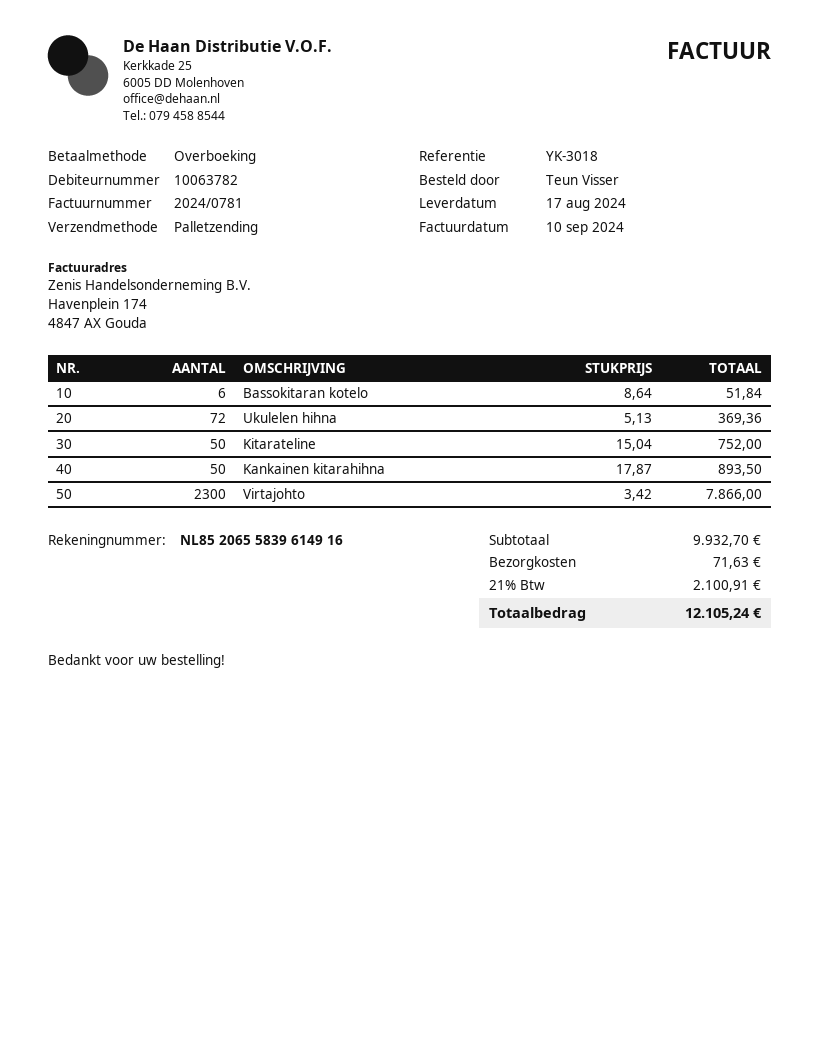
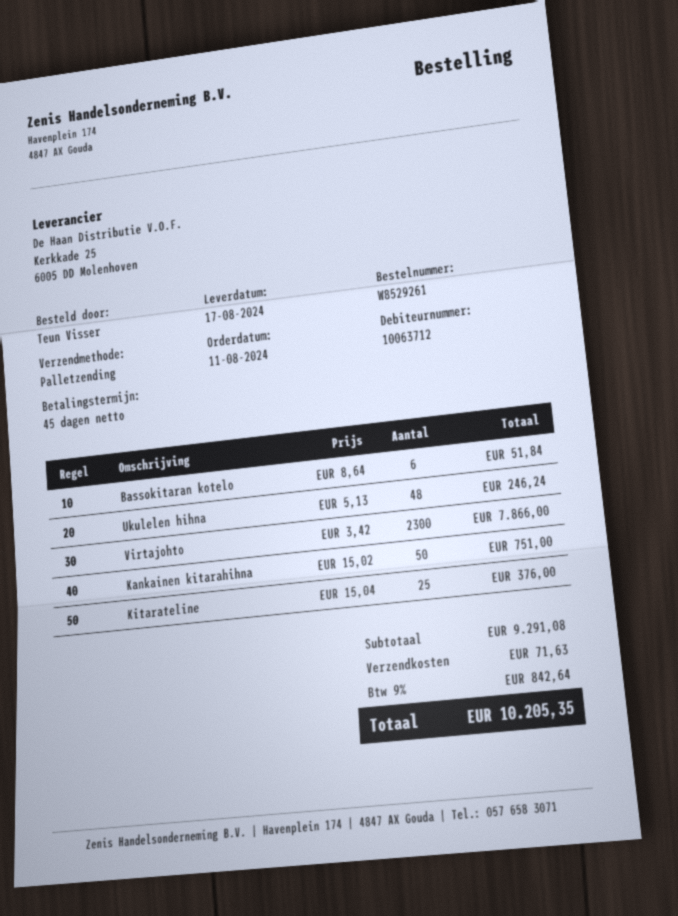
customer number: 10063782 -> 10063712
Ukulelen hihna: 72 x 5.13 = 369.36 -> 48 x 5.13 = 246.24
Kitarateline: 50 x 15.04 = 752.00 -> 25 x 15.04 = 376.00
Kankainen kitarahihna: 50 x 17.87 = 893.50 -> 50 x 15.02 = 751.00
subtotal: 9932.70 -> 9291.08
tax: 21% = 2100.91 -> 9% = 842.64
total: 12105.24 -> 10205.35

